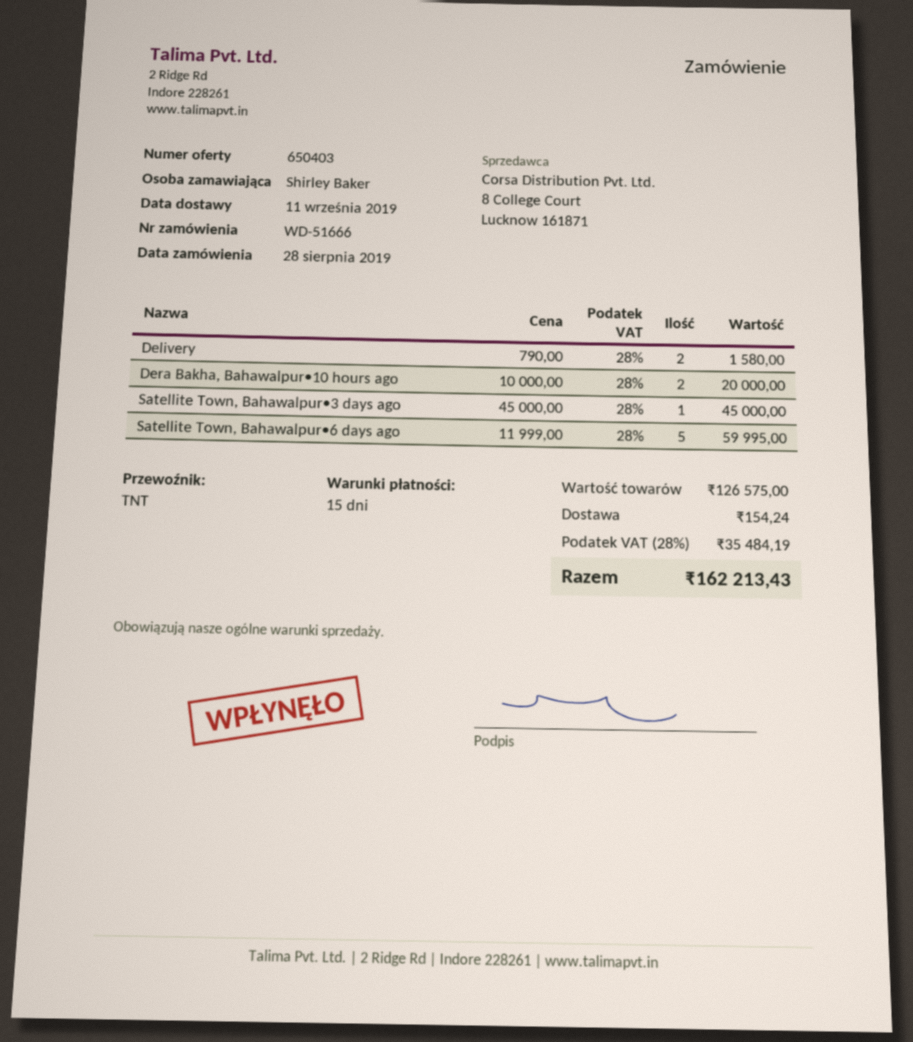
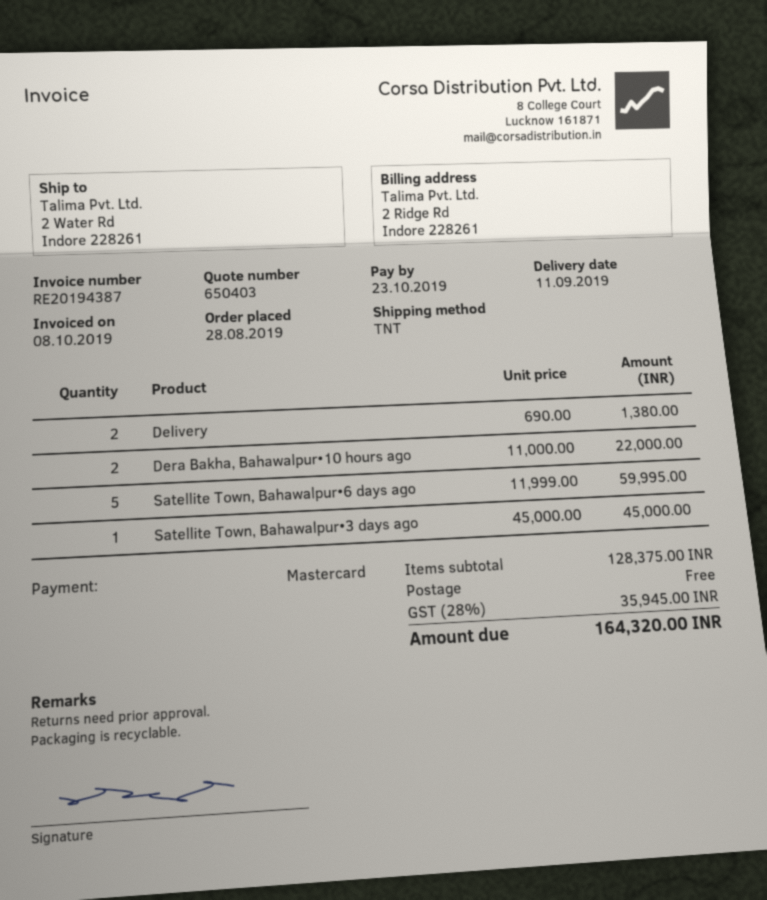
Delivery: 2 x 790.00 = 1580.00 -> 2 x 690.00 = 1380.00
Dera Bakha, Bahawalpur•10 hours ago: 2 x 10000.00 = 20000.00 -> 2 x 11000.00 = 22000.00
subtotal: 126575.00 -> 128375.00
shipping: 154.24 -> 0.00
tax: 28% = 35484.19 -> 28% = 35945.00
total: 162213.43 -> 164320.00

